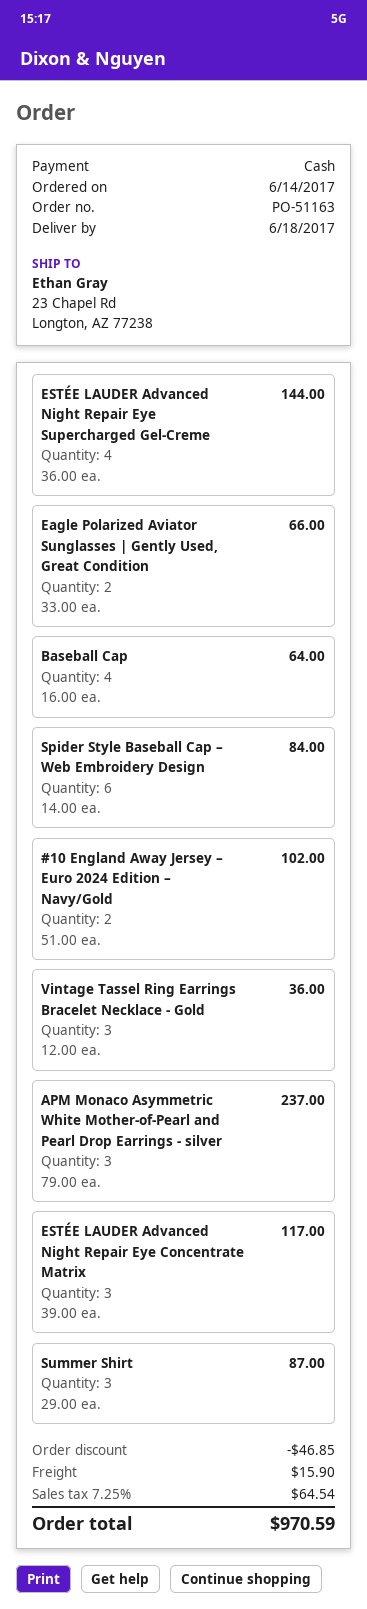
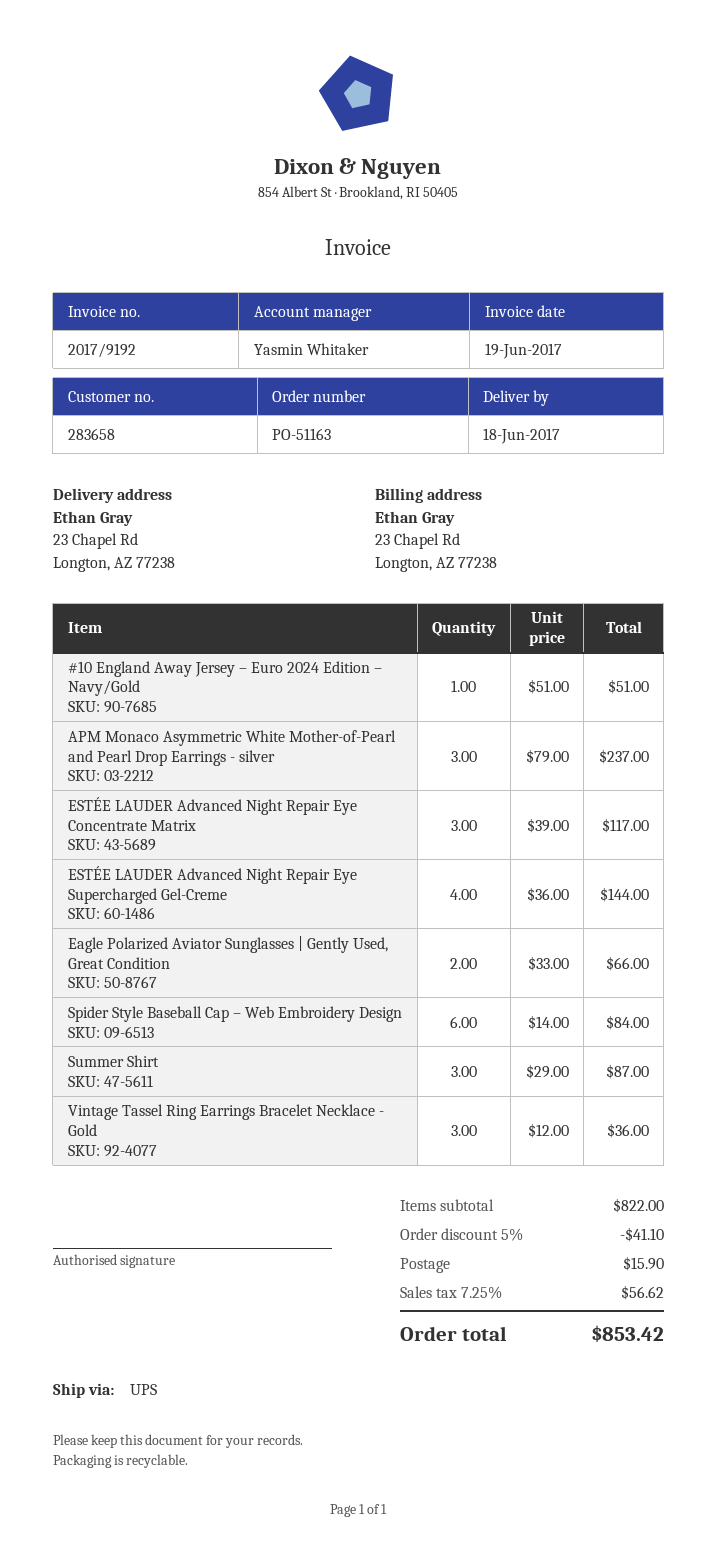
Baseball Cap: 4 x 16.00 = 64.00 -> none
#10 England Away Jersey – Euro 2024 Edition – Navy/Gold: 2 x 51.00 = 102.00 -> 1 x 51.00 = 51.00
discount: 46.85 -> 41.10
tax: 7.25% = 64.54 -> 7.25% = 56.62
total: 970.59 -> 853.42

